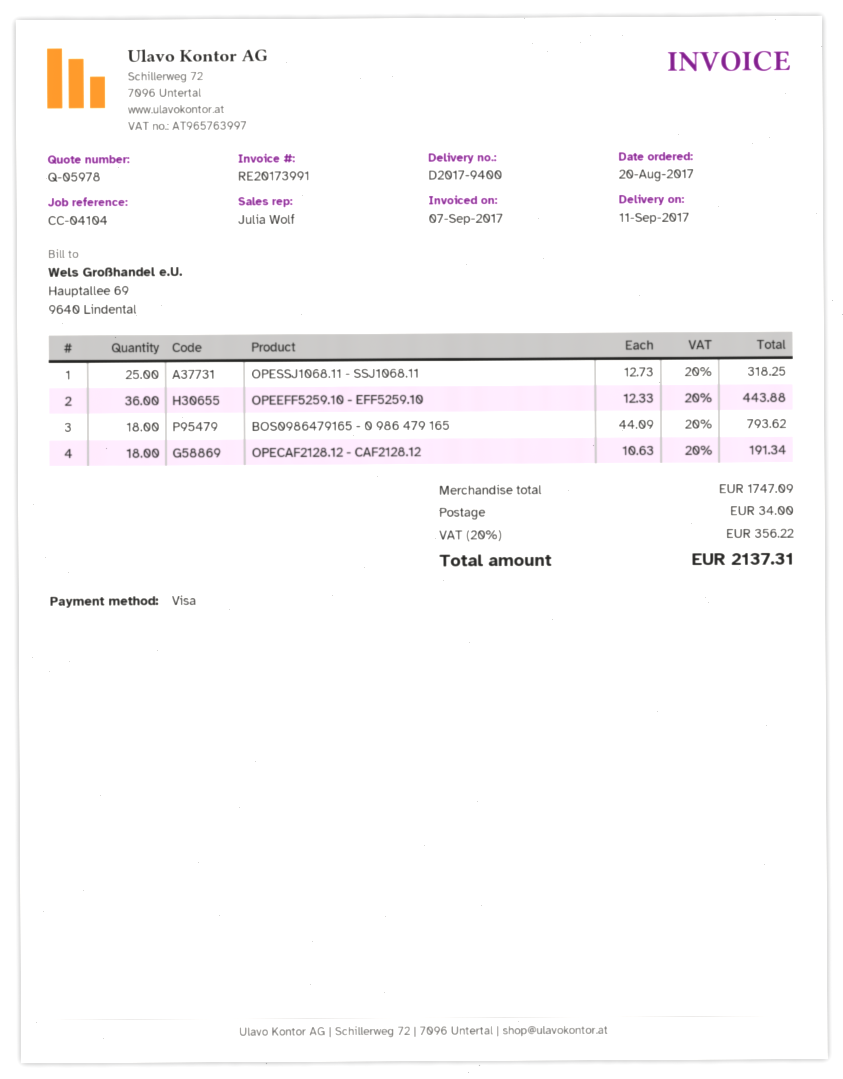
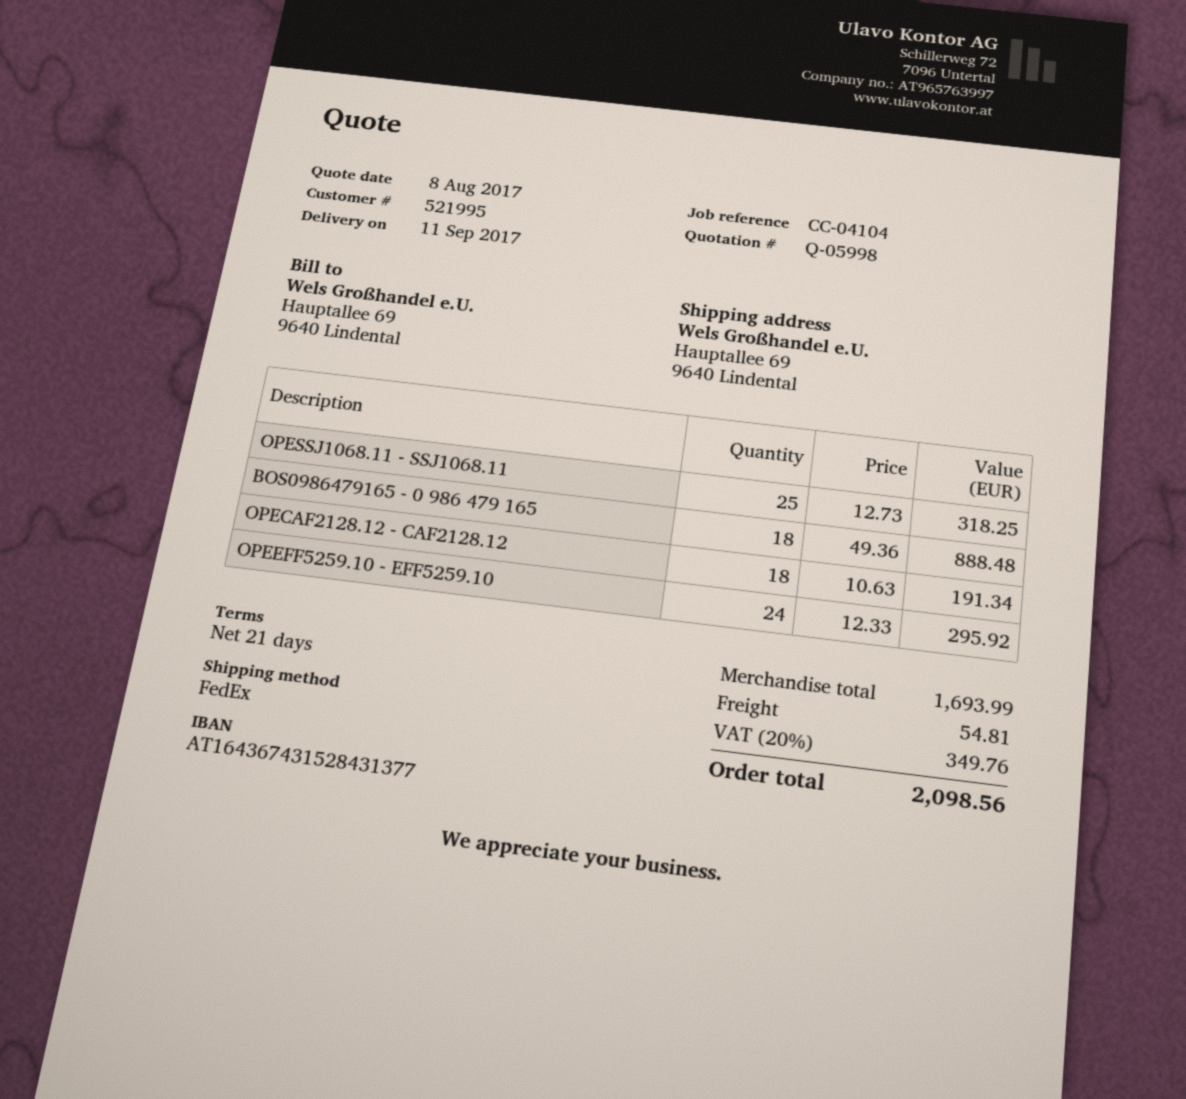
quote number: Q-05978 -> Q-05998
OPEEFF5259.10 - EFF5259.10: 36 x 12.33 = 443.88 -> 24 x 12.33 = 295.92
BOS0986479165 - 0 986 479 165: 18 x 44.09 = 793.62 -> 18 x 49.36 = 888.48
subtotal: 1747.09 -> 1693.99
shipping: 34.00 -> 54.81
tax: 20% = 356.22 -> 20% = 349.76
total: 2137.31 -> 2098.56

